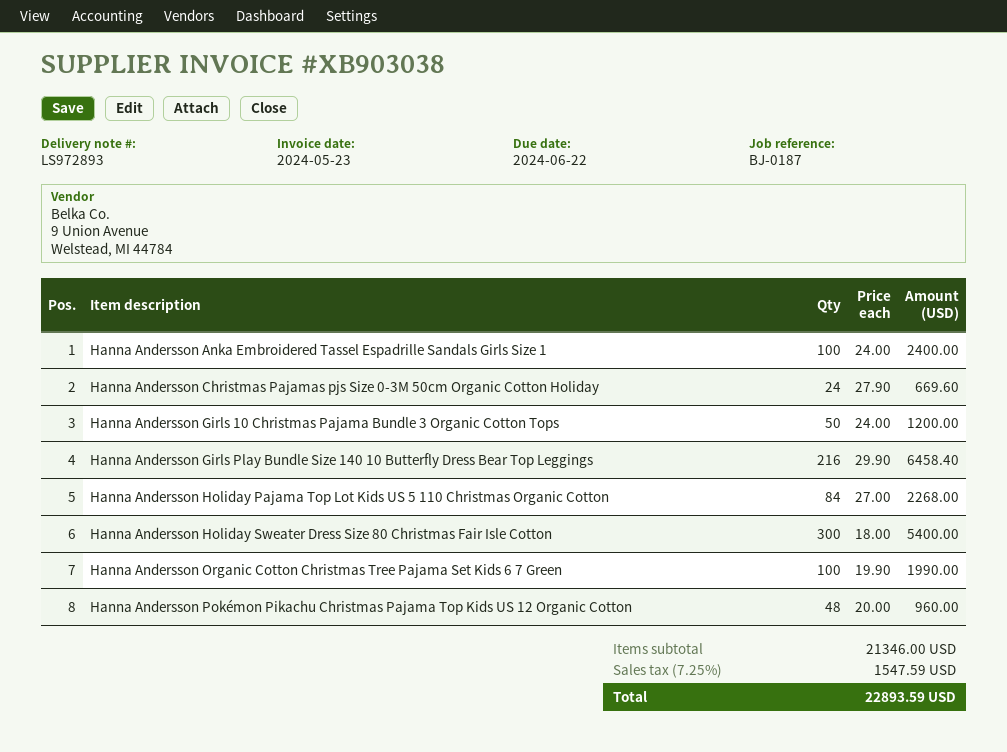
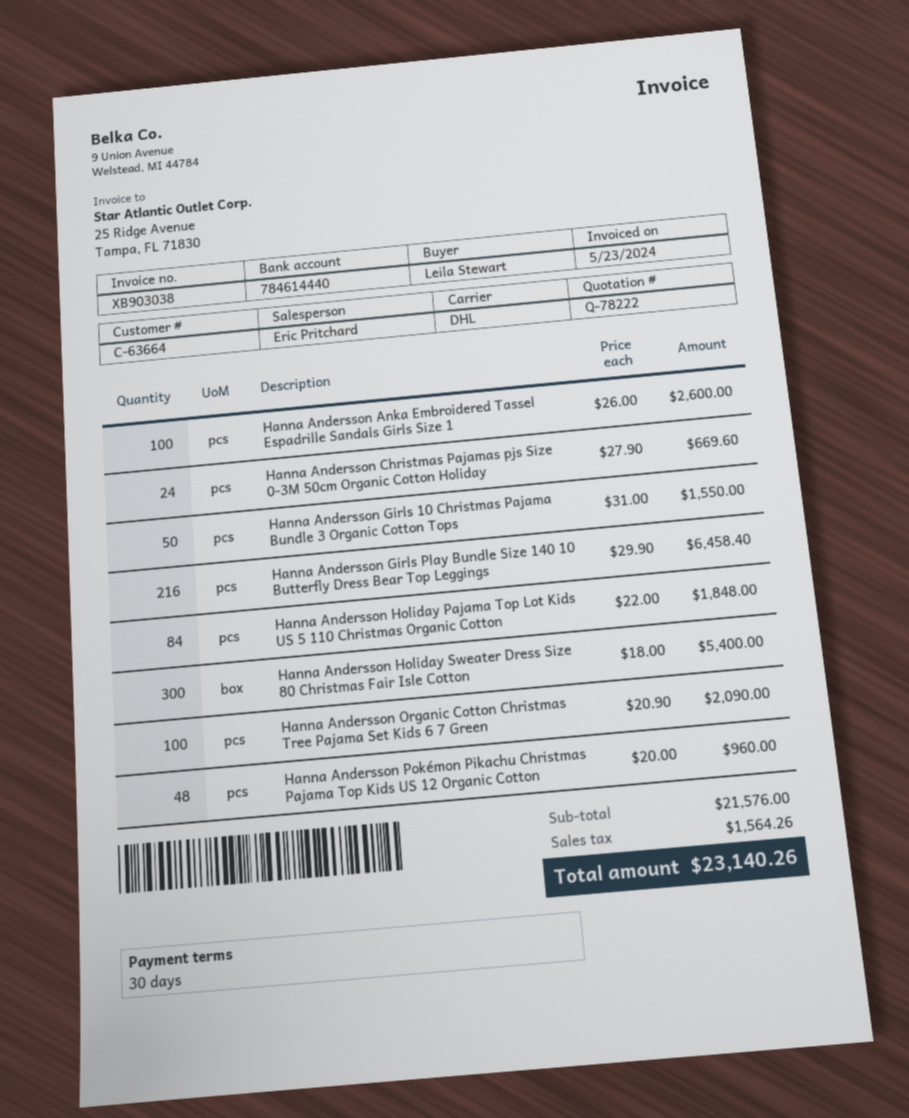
Hanna Andersson Anka Embroidered Tassel Espadrille Sandals Girls Size 1: 100 x 24.00 = 2400.00 -> 100 x 26.00 = 2600.00
Hanna Andersson Girls 10 Christmas Pajama Bundle 3 Organic Cotton Tops: 50 x 24.00 = 1200.00 -> 50 x 31.00 = 1550.00
Hanna Andersson Holiday Pajama Top Lot Kids US 5 110 Christmas Organic Cotton: 84 x 27.00 = 2268.00 -> 84 x 22.00 = 1848.00
Hanna Andersson Organic Cotton Christmas Tree Pajama Set Kids 6 7 Green: 100 x 19.90 = 1990.00 -> 100 x 20.90 = 2090.00
subtotal: 21346.00 -> 21576.00
tax: 1547.59 -> 1564.26
total: 22893.59 -> 23140.26

